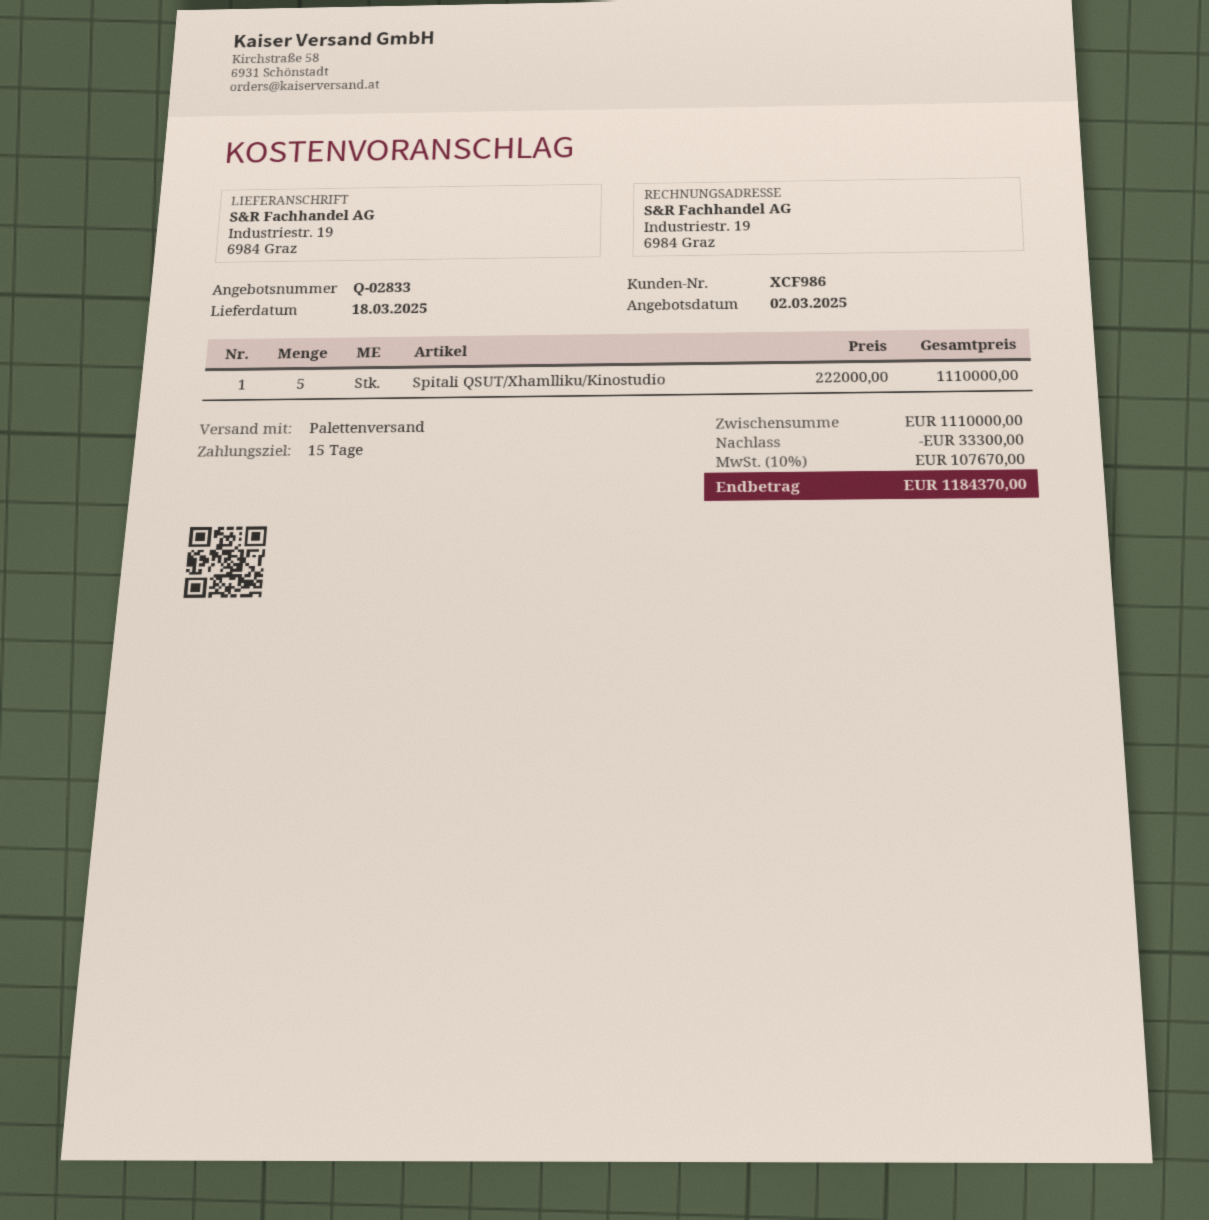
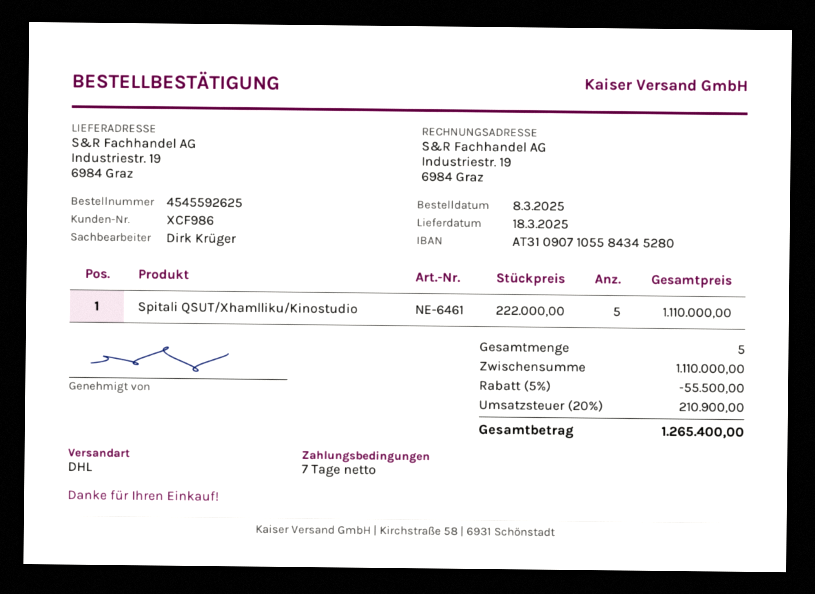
payment terms: 15 days -> 7 days
shipping method: pallet freight -> DHL
discount: 33300.00 -> 55500.00
tax: 10% = 107670.00 -> 20% = 210900.00
total: 1184370.00 -> 1265400.00

